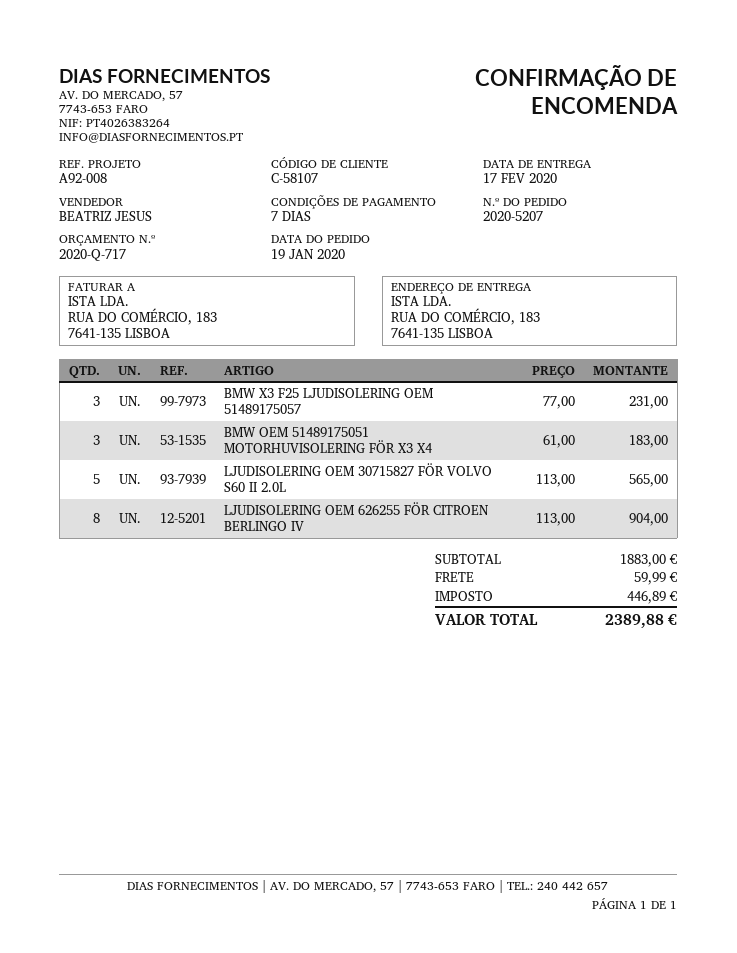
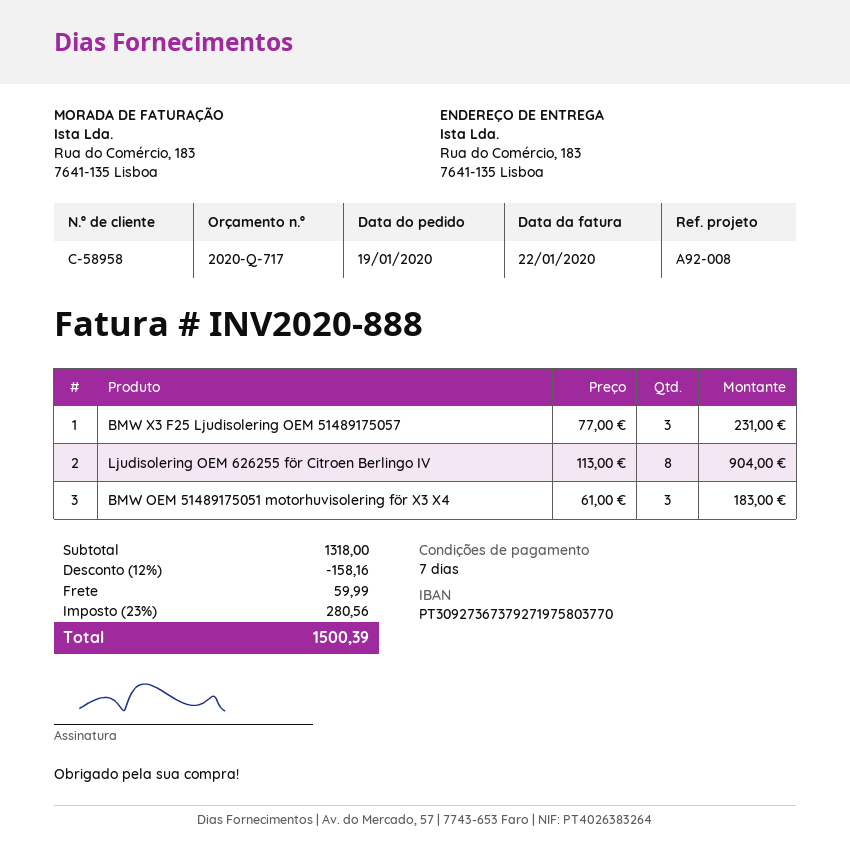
customer number: C-58107 -> C-58958
LJUDISOLERING OEM 30715827 FÖR VOLVO S60 II 2.0L: 5 x 113.00 = 565.00 -> none
subtotal: 1883.00 -> 1318.00
discount: none -> 12% = 158.16
tax: 446.89 -> 280.56
total: 2389.88 -> 1500.39

